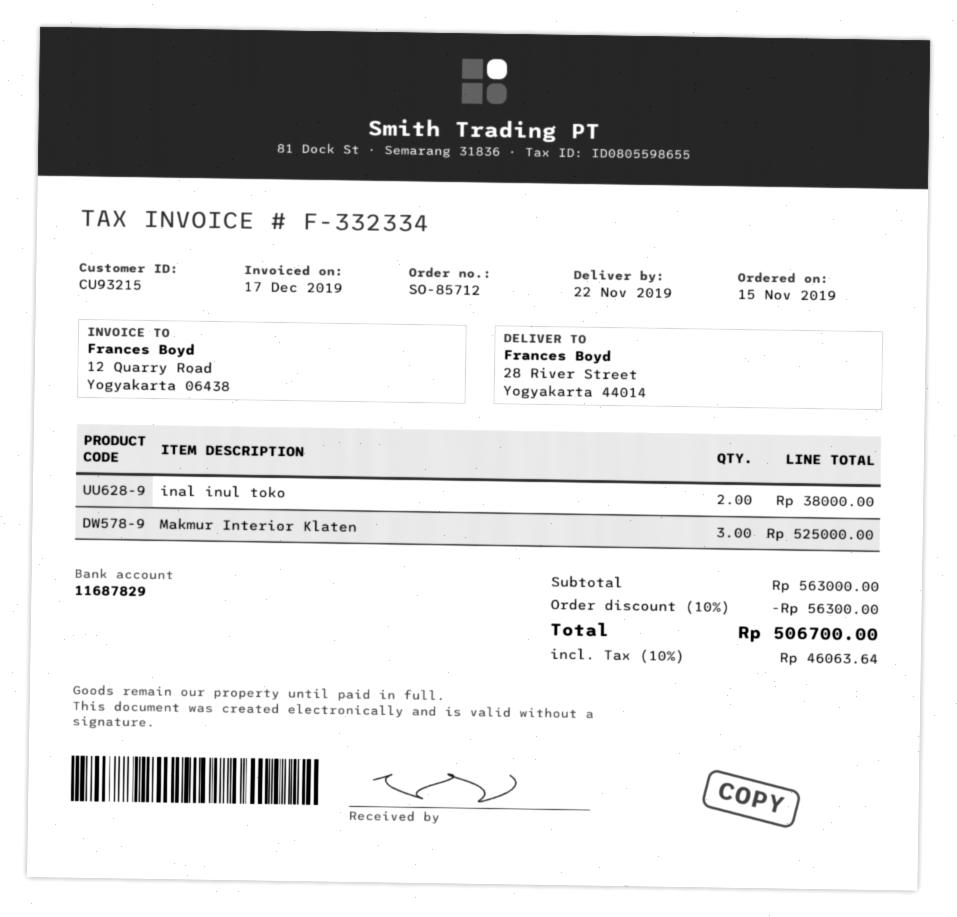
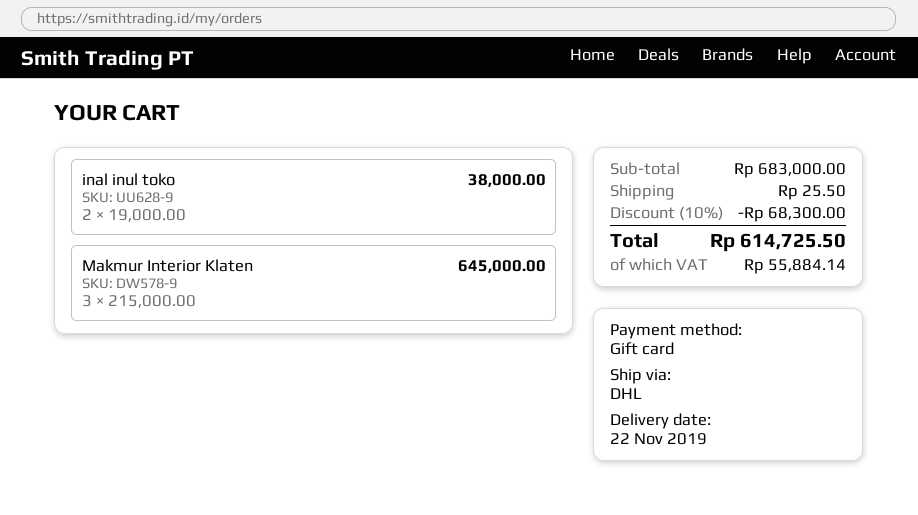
Makmur Interior Klaten: 3 for 525000.00 -> 3 for 645000.00
subtotal: 563000.00 -> 683000.00
discount: 10% = 56300.00 -> 10% = 68300.00
shipping: none -> 25.50
tax: 46063.64 -> 55884.14
total: 506700.00 -> 614725.50

